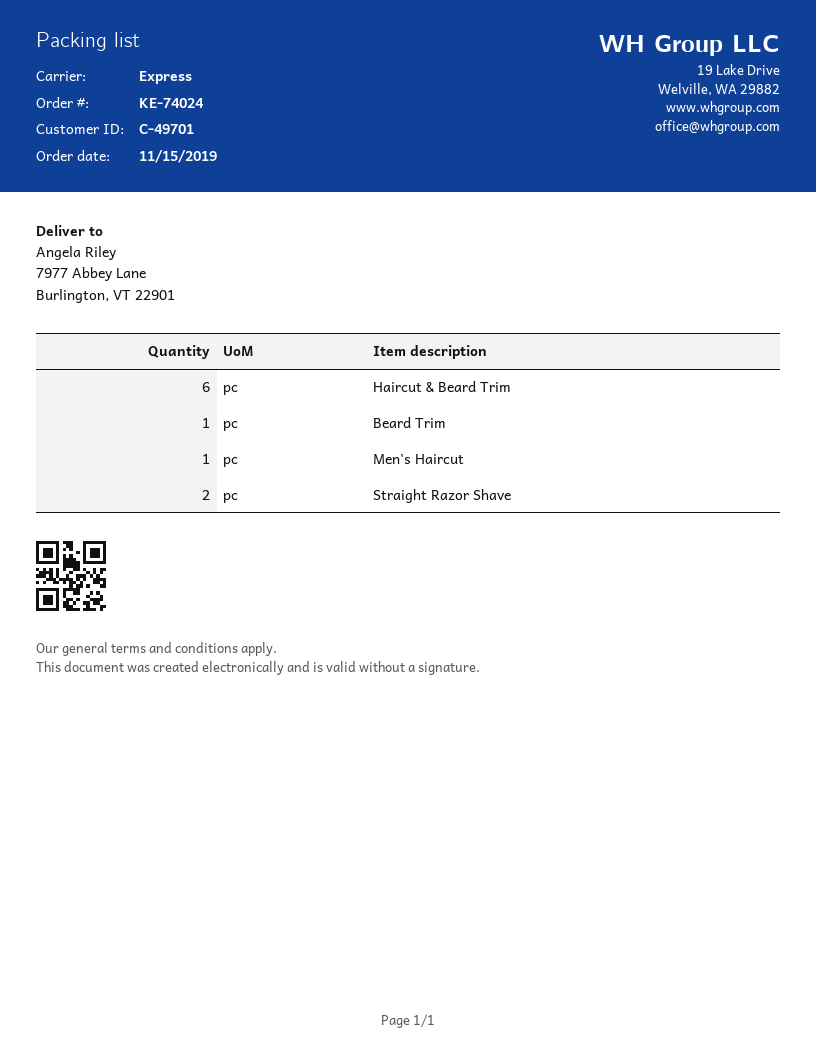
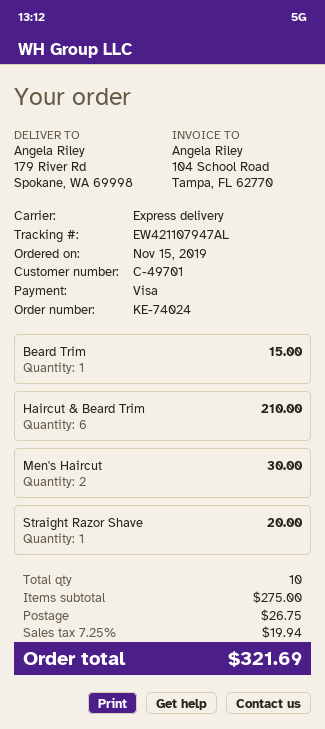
ship to: 7977 Abbey Lane, Burlington, VT 22901 -> 179 River Rd, Spokane, WA 69998
Men's Haircut: 1 -> 2
Straight Razor Shave: 2 -> 1

